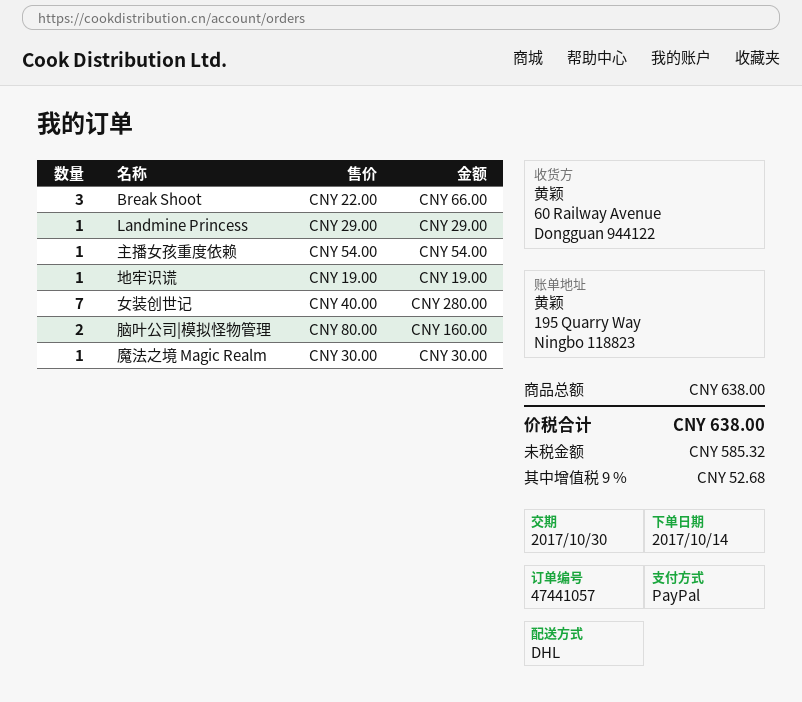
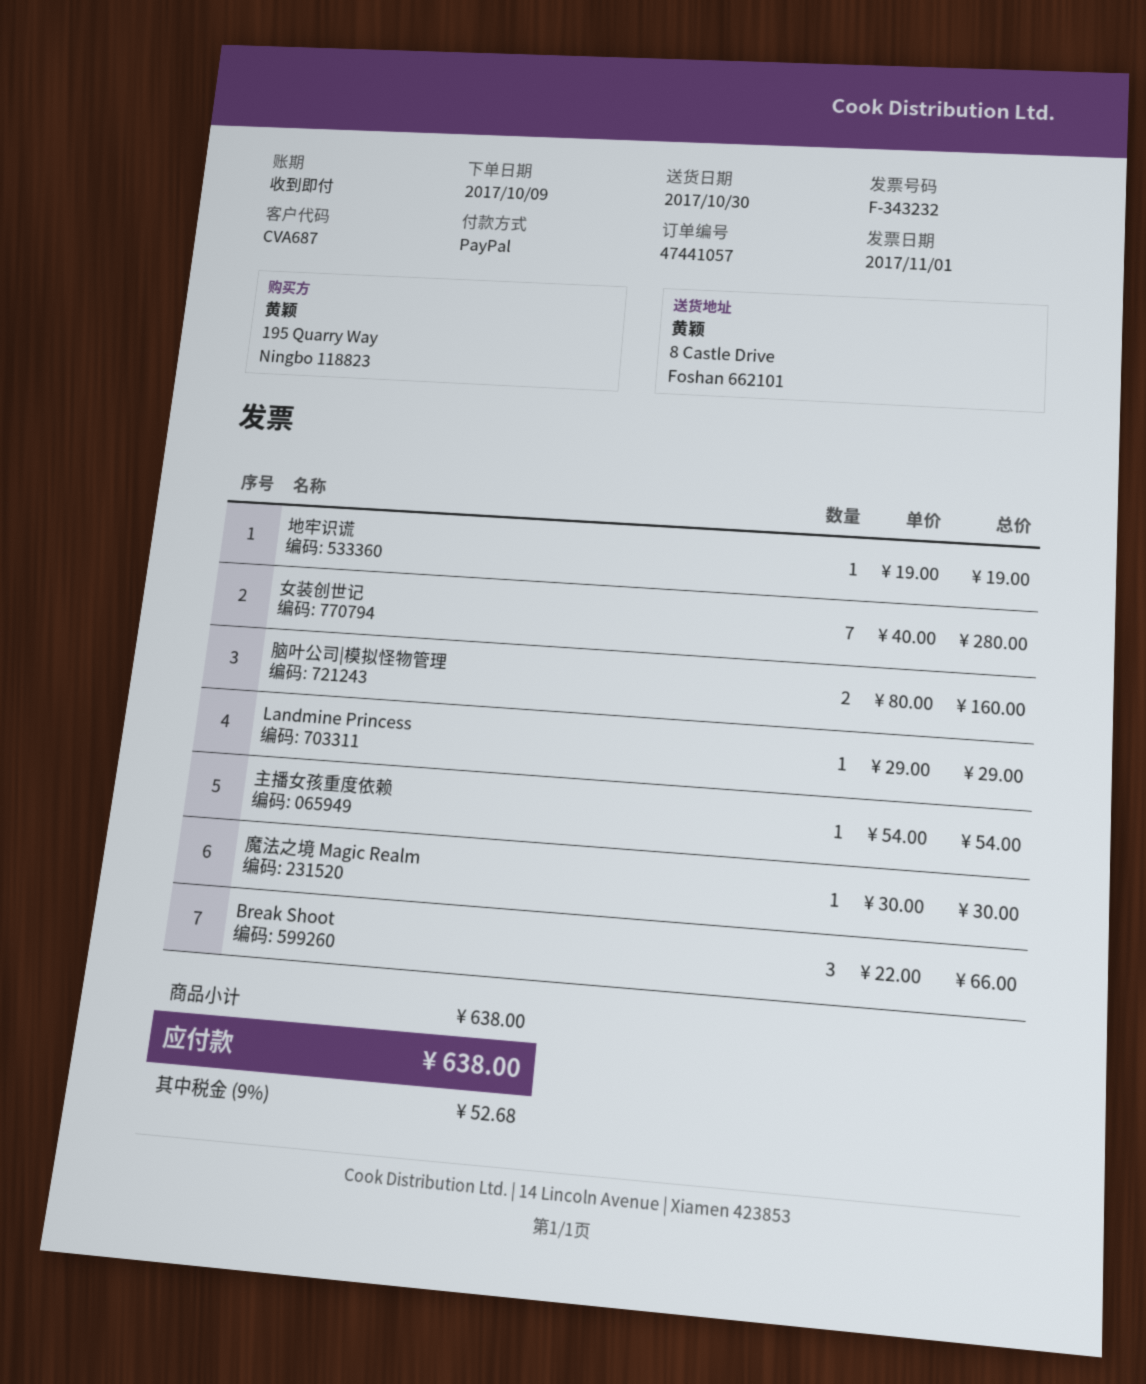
order date: 2017-10-14 -> 2017-10-09
ship to: 60 Railway Avenue, Dongguan 944122 -> 8 Castle Drive, Foshan 662101

